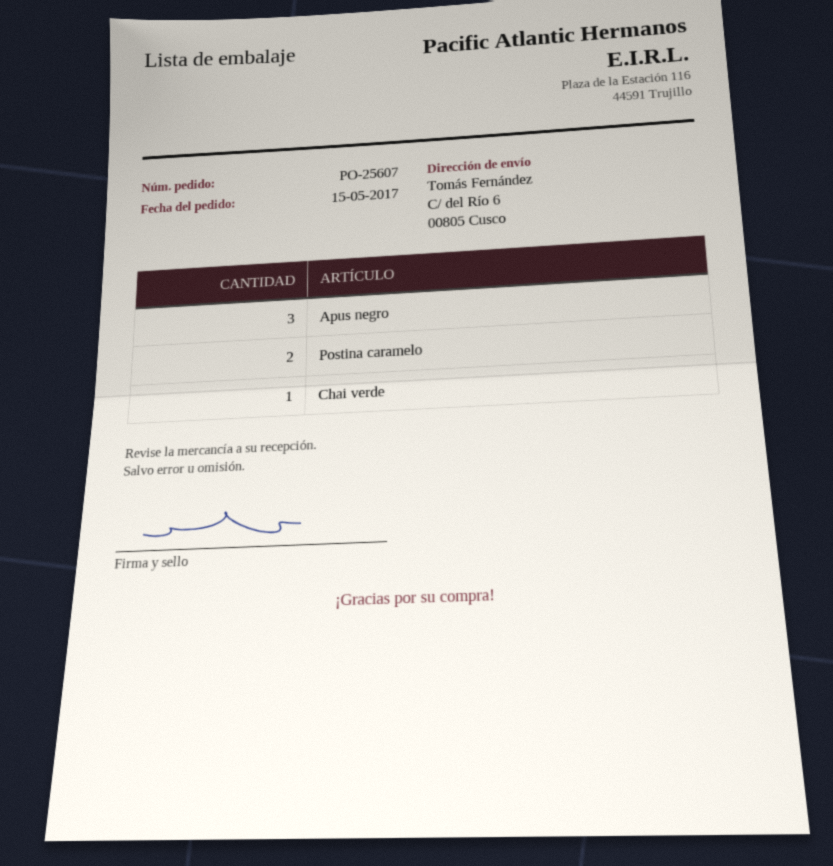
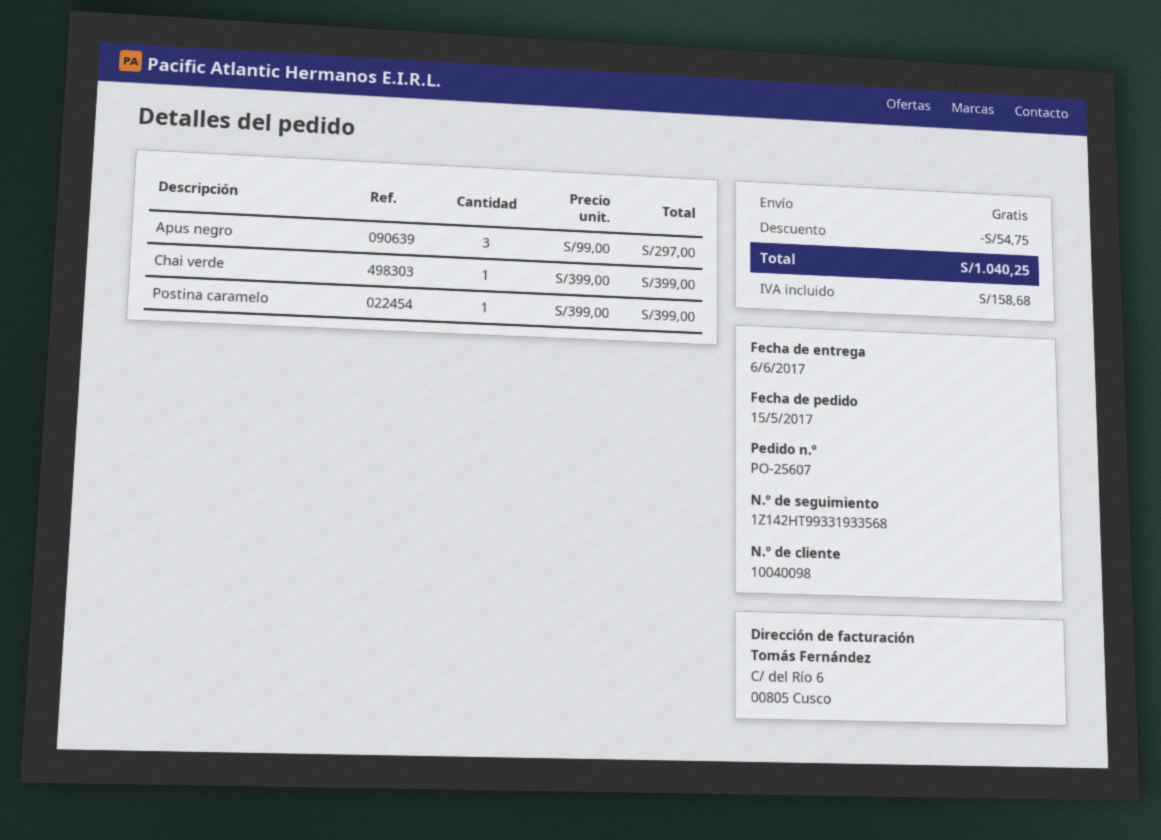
Postina caramelo: 2 -> 1

